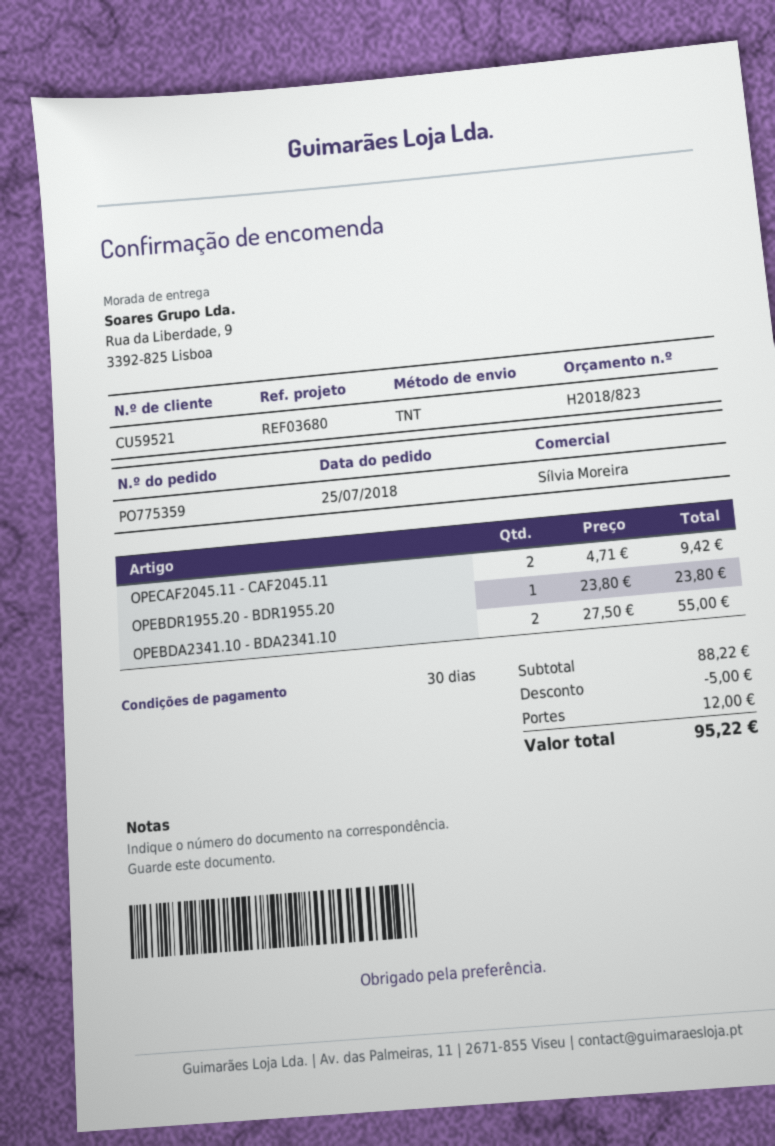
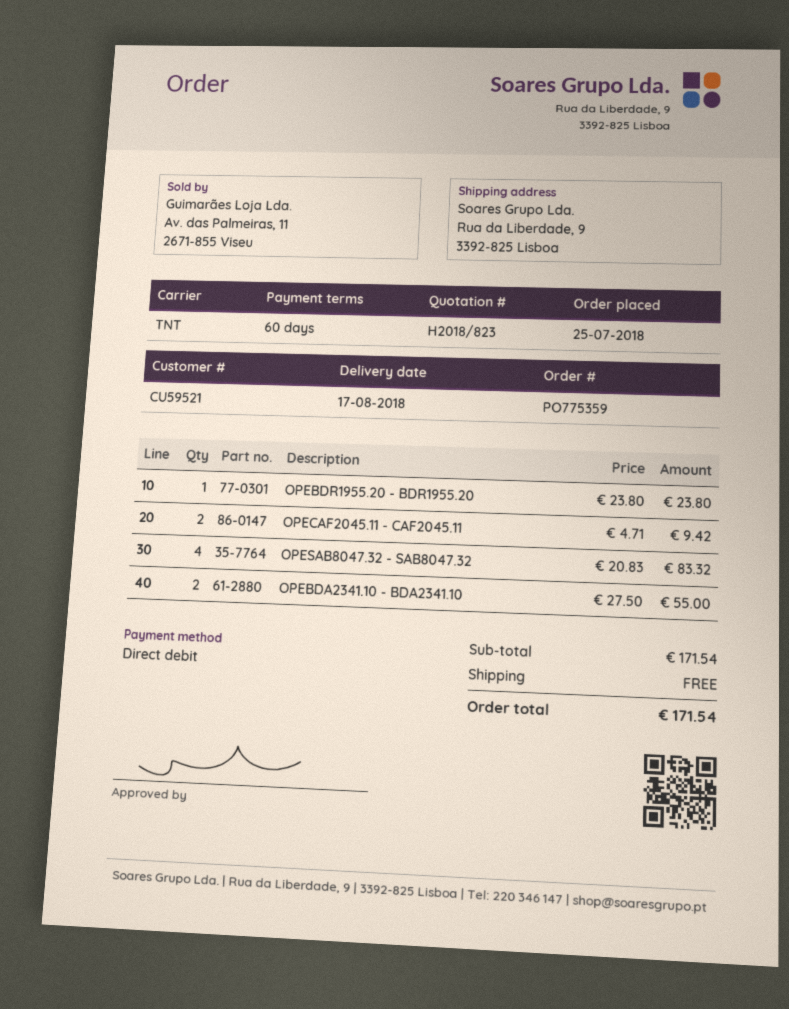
payment terms: 30 days -> 60 days
OPESAB8047.32 - SAB8047.32: none -> 4 x 20.83 = 83.32
subtotal: 88.22 -> 171.54
discount: 5.00 -> none
shipping: 12.00 -> 0.00
total: 95.22 -> 171.54

